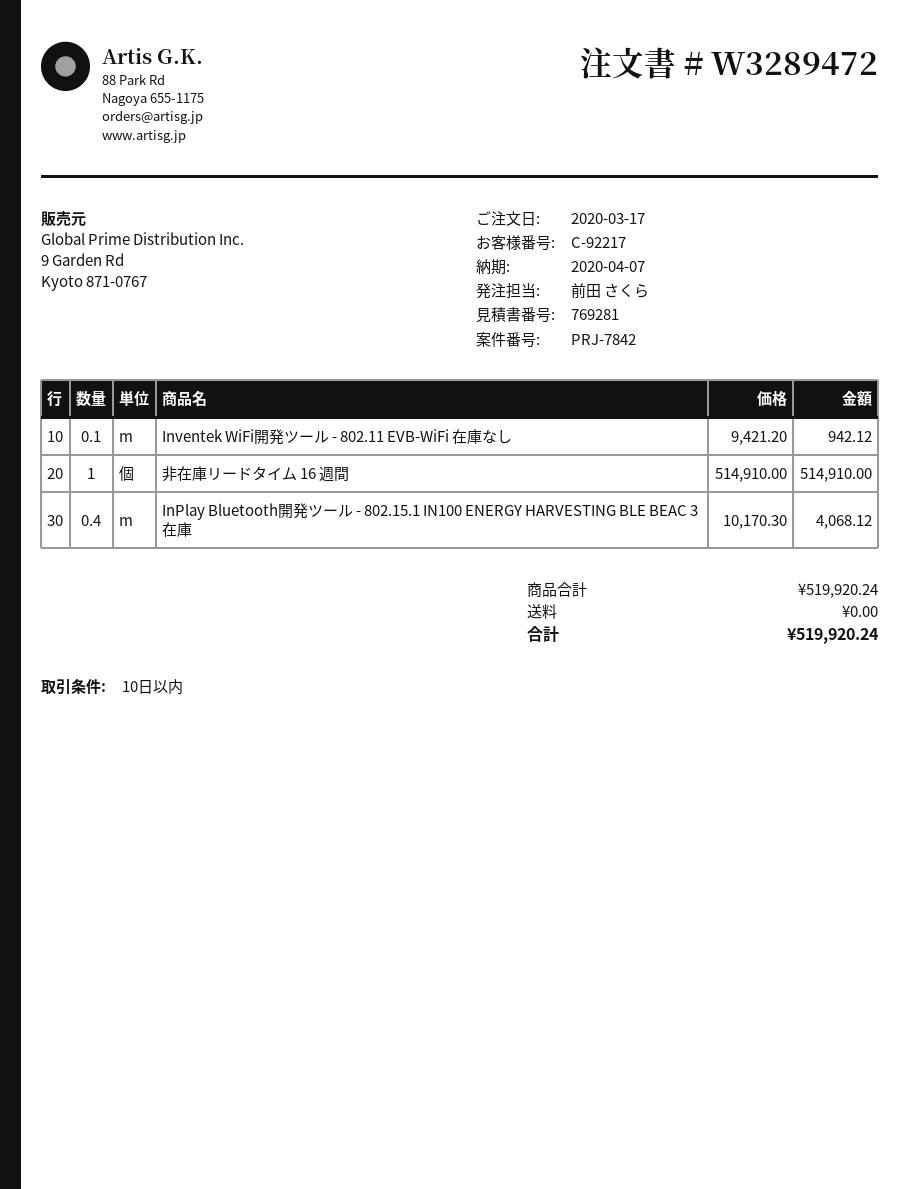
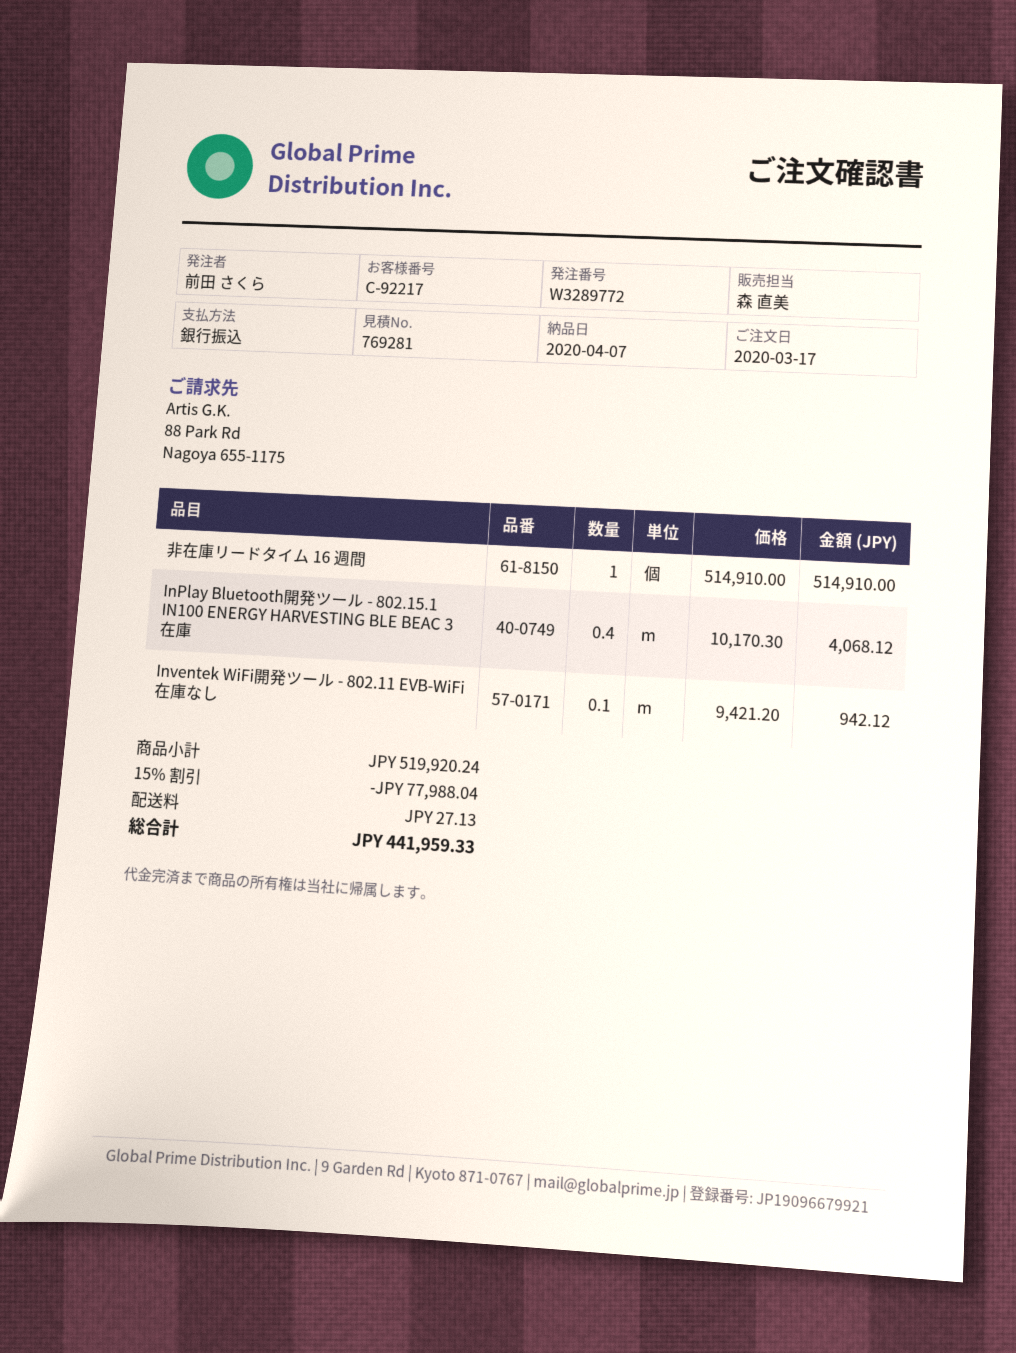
order number: W3289472 -> W3289772
discount: none -> 15% = 77988.04
shipping: 0.00 -> 27.13
total: 519920.24 -> 441959.33

